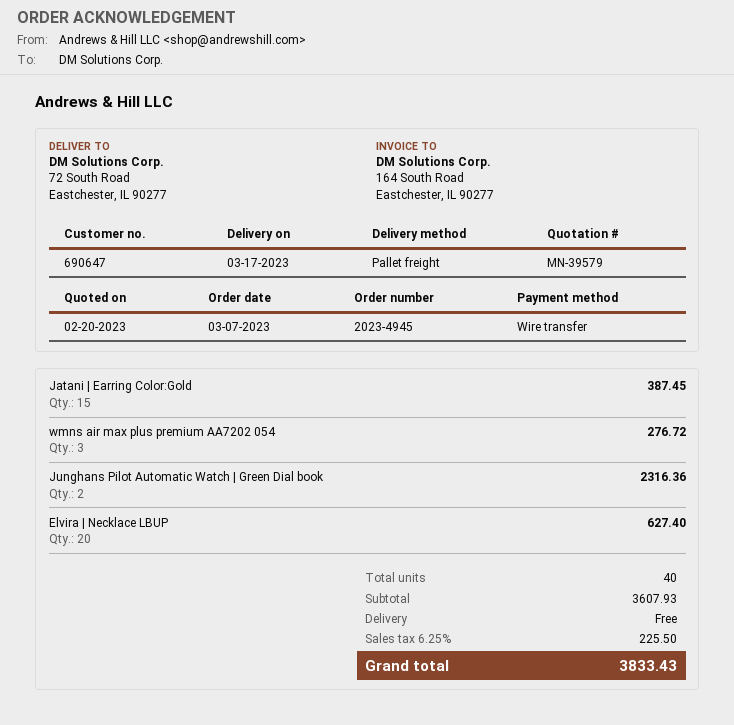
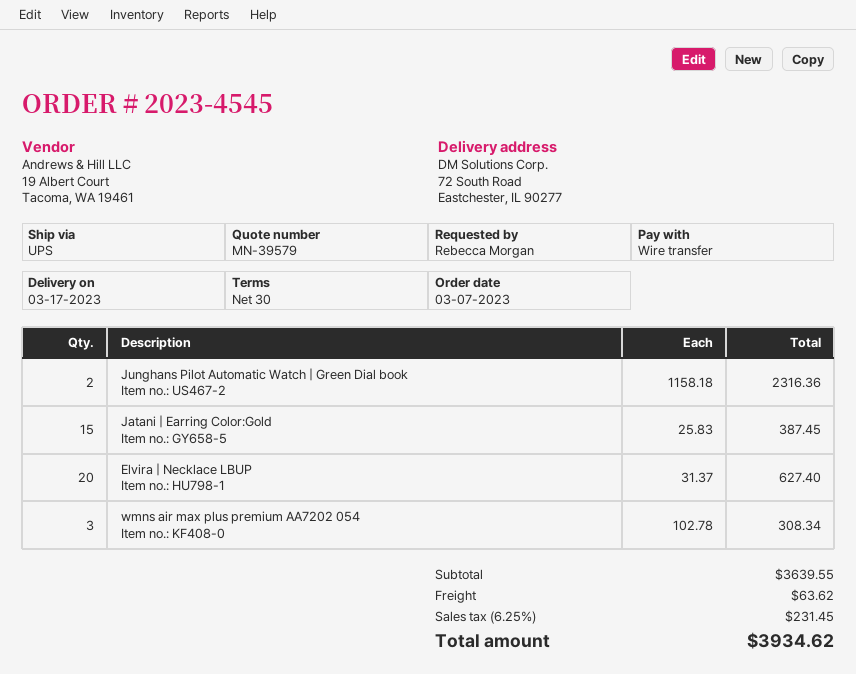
order number: 2023-4945 -> 2023-4545
shipping method: pallet freight -> UPS
wmns air max plus premium AA7202 054: 3 for 276.72 -> 3 for 308.34
subtotal: 3607.93 -> 3639.55
shipping: 0.00 -> 63.62
tax: 6.25% = 225.50 -> 6.25% = 231.45
total: 3833.43 -> 3934.62

